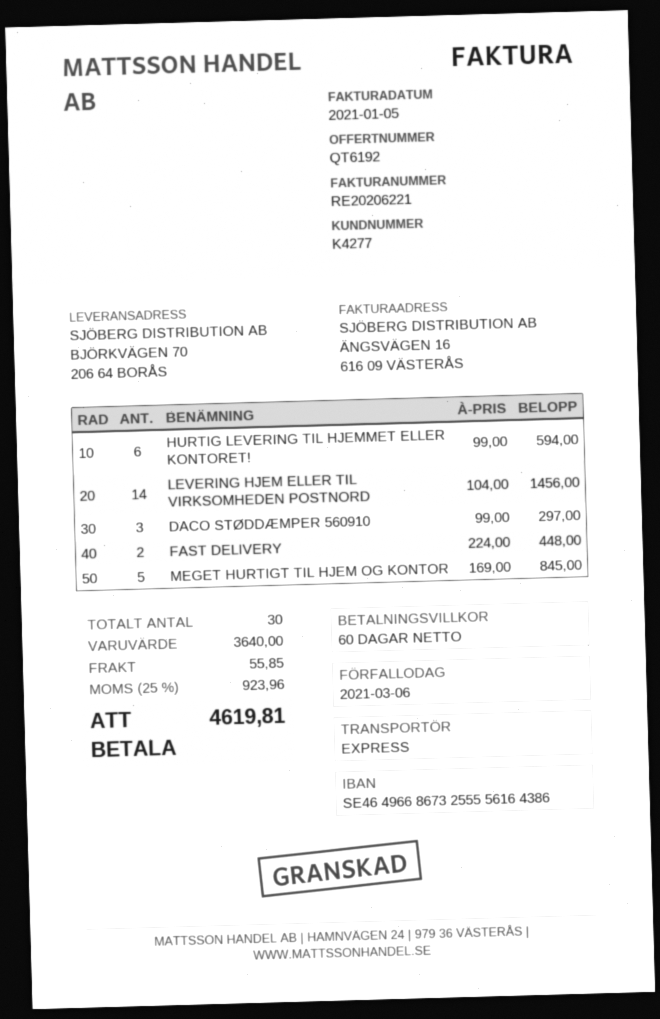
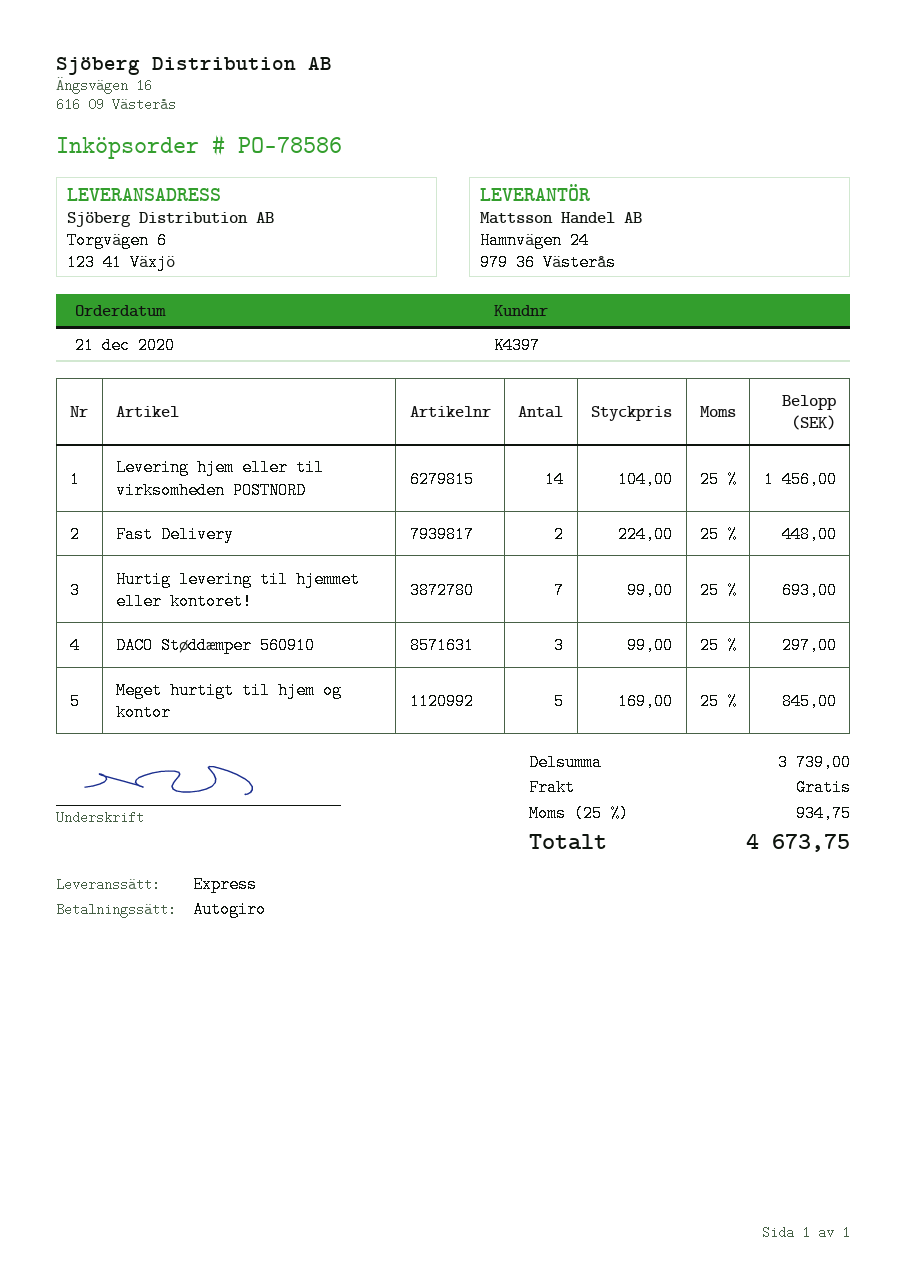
customer number: K4277 -> K4397
ship to: BJÖRKVÄGEN 70, 206 64 BORÅS -> Torgvägen 6, 123 41 Växjö
HURTIG LEVERING TIL HJEMMET ELLER KONTORET!: 6 x 99.00 = 594.00 -> 7 x 99.00 = 693.00
subtotal: 3640.00 -> 3739.00
shipping: 55.85 -> 0.00
tax: 25% = 923.96 -> 25% = 934.75
total: 4619.81 -> 4673.75

